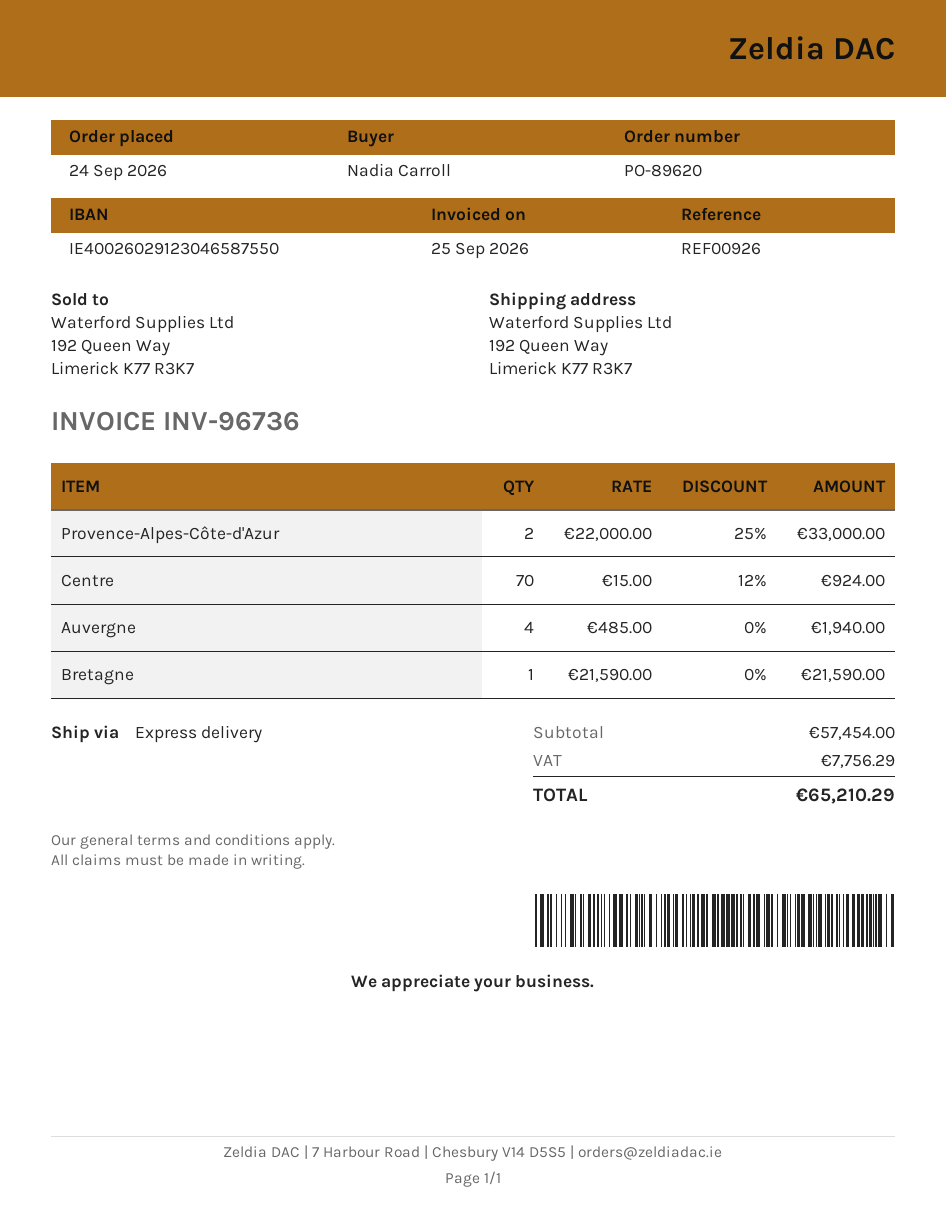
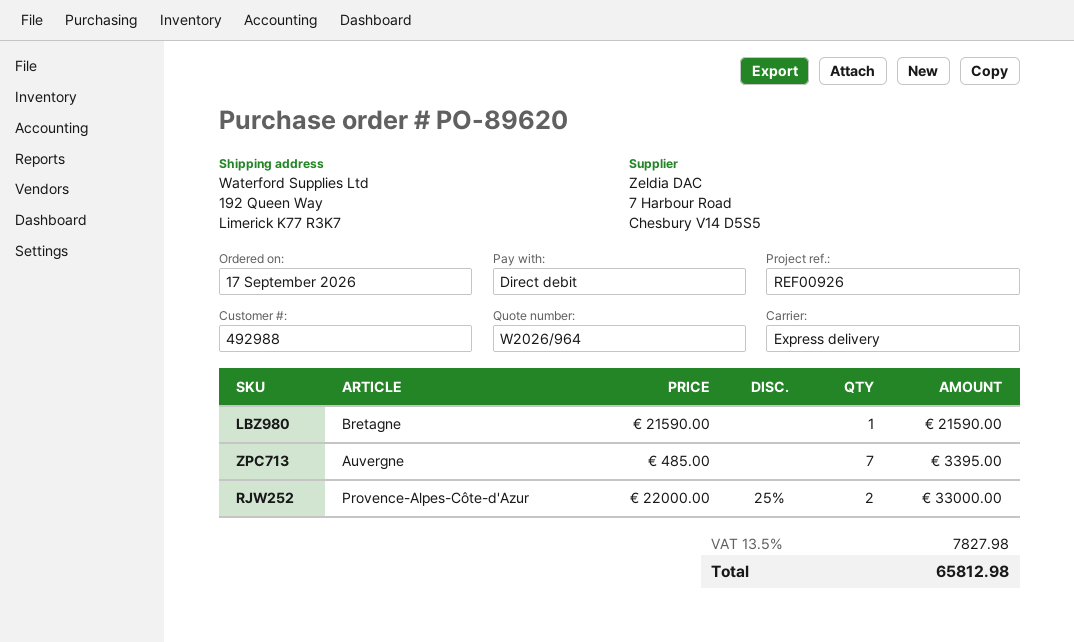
order date: 2026-09-24 -> 2026-09-17
Centre: 70 x 15.00 - 12% = 924.00 -> none
Auvergne: 4 x 485.00 = 1940.00 -> 7 x 485.00 = 3395.00
tax: 7756.29 -> 7827.98
total: 65210.29 -> 65812.98

